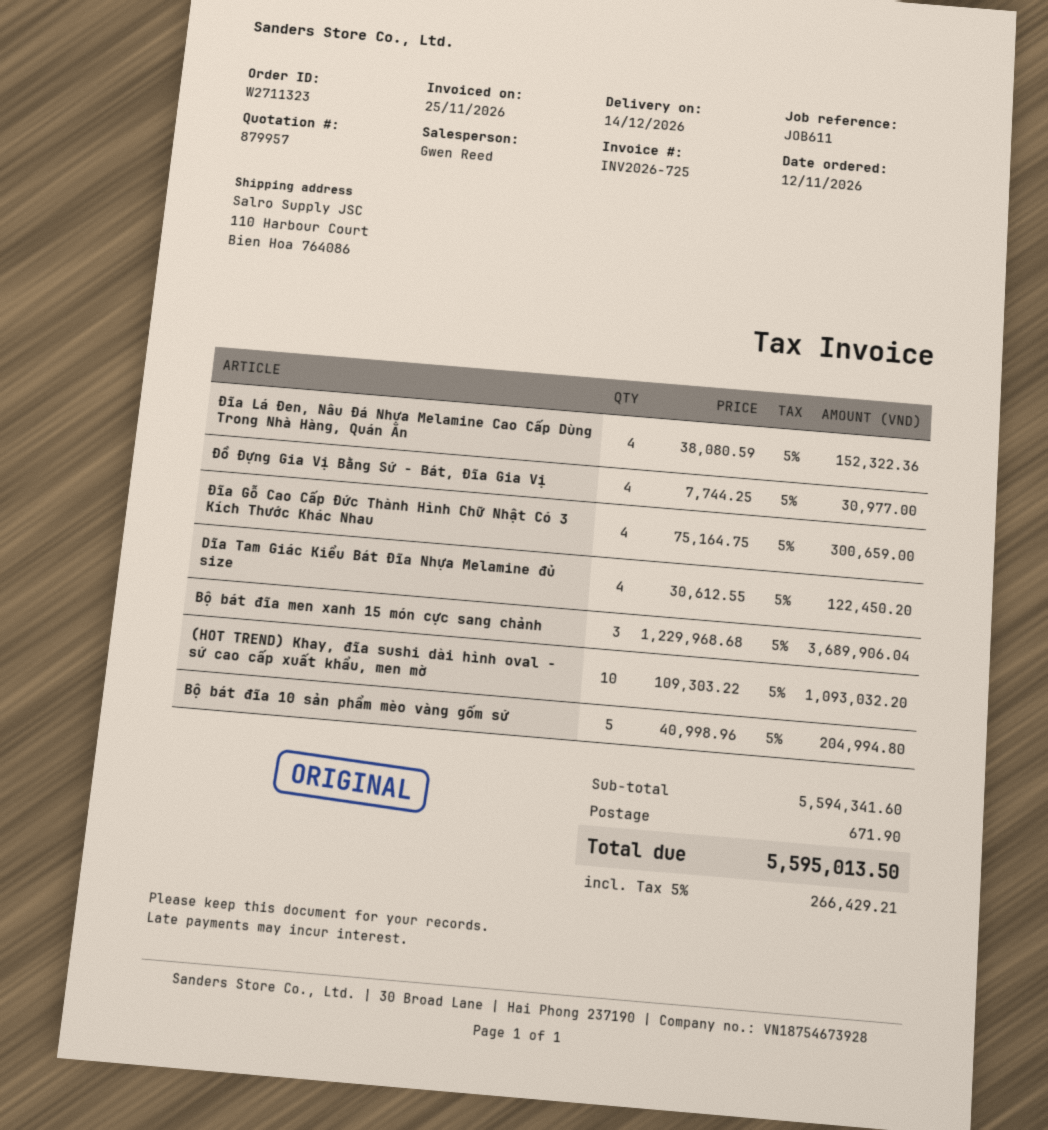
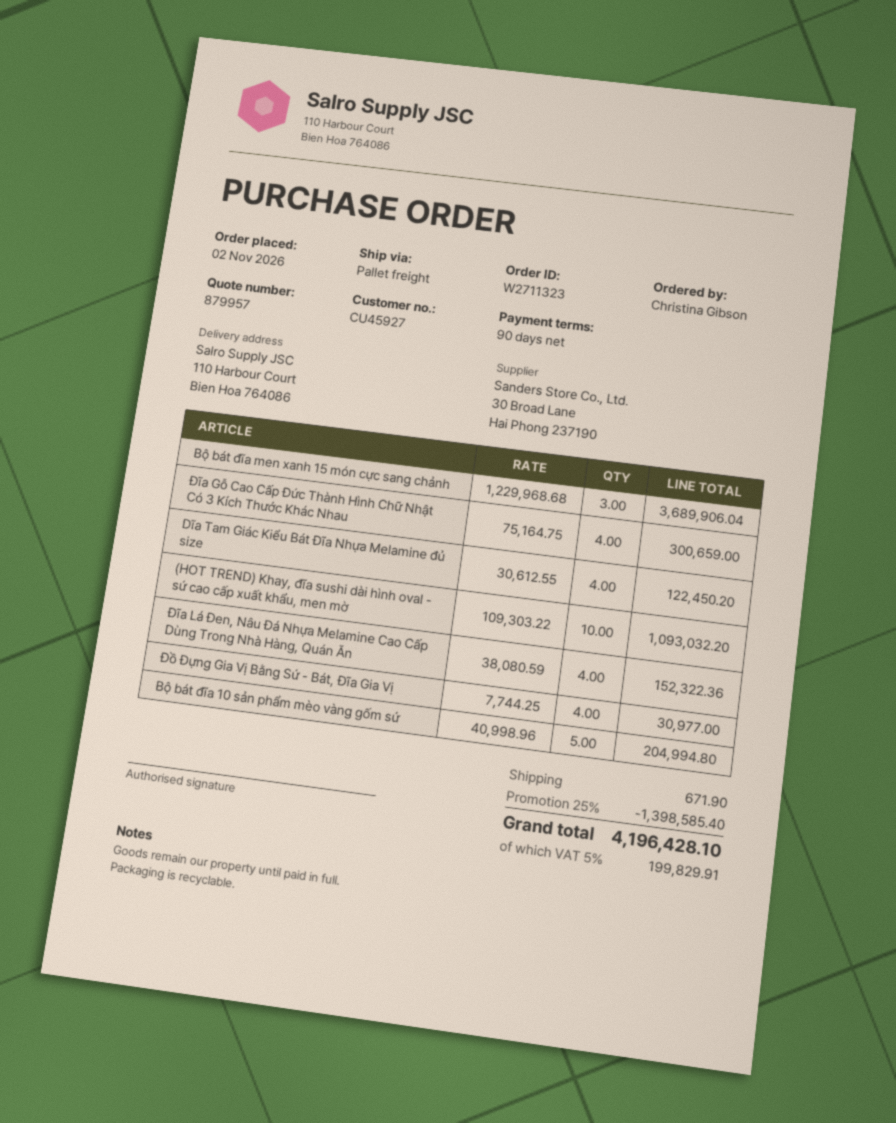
order date: 2026-11-12 -> 2026-11-02
discount: none -> 25% = 1398585.40
tax: 5% = 266429.21 -> 5% = 199829.91
total: 5595013.50 -> 4196428.10

